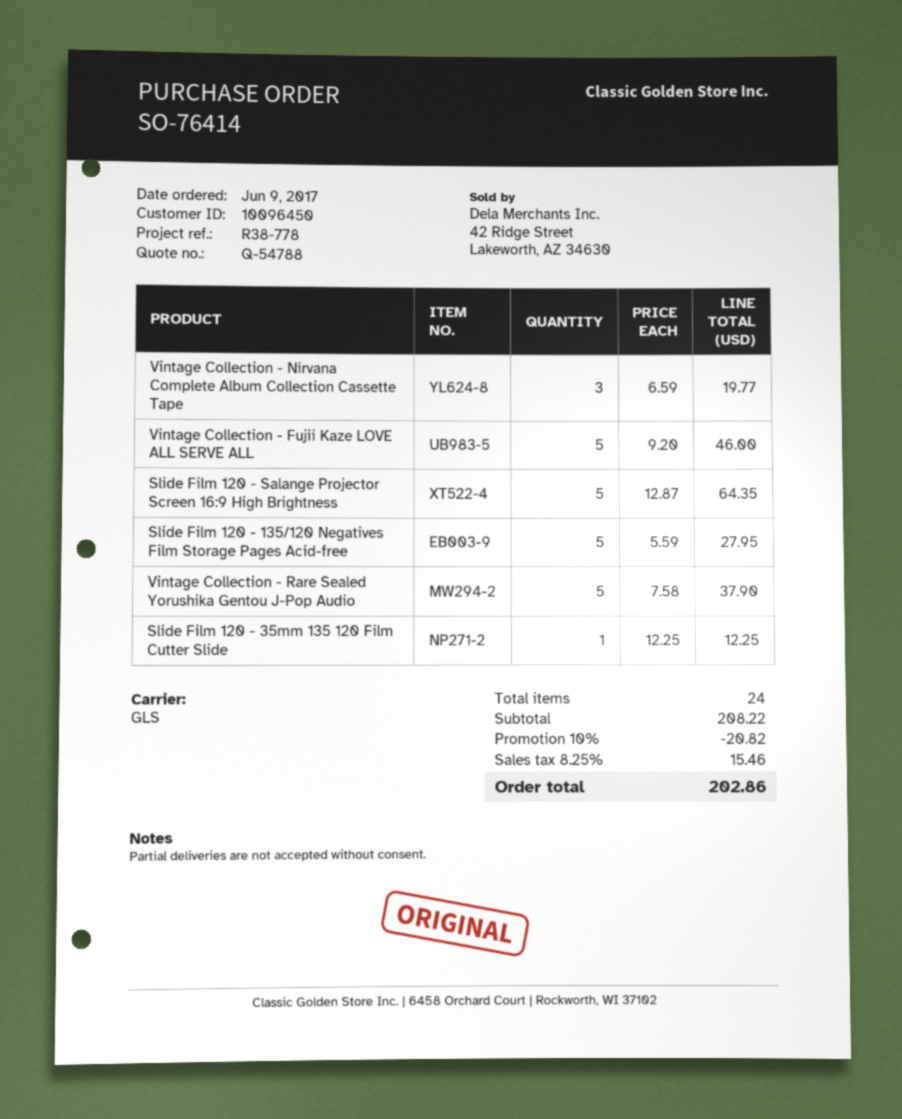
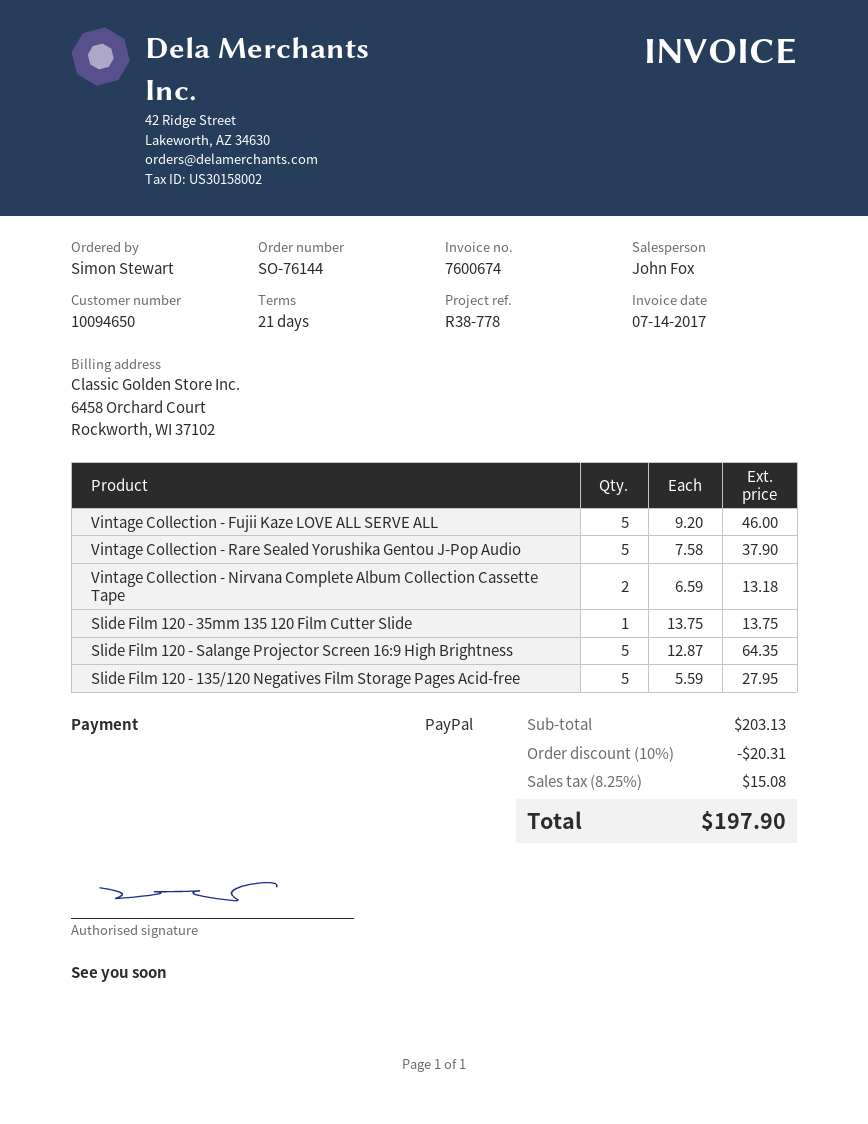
order number: SO-76414 -> SO-76144
customer number: 10096450 -> 10094650
Vintage Collection - Nirvana Complete Album Collection Cassette Tape: 3 x 6.59 = 19.77 -> 2 x 6.59 = 13.18
Slide Film 120 - 35mm 135 120 Film Cutter Slide: 1 x 12.25 = 12.25 -> 1 x 13.75 = 13.75
subtotal: 208.22 -> 203.13
discount: 10% = 20.82 -> 10% = 20.31
tax: 8.25% = 15.46 -> 8.25% = 15.08
total: 202.86 -> 197.90

